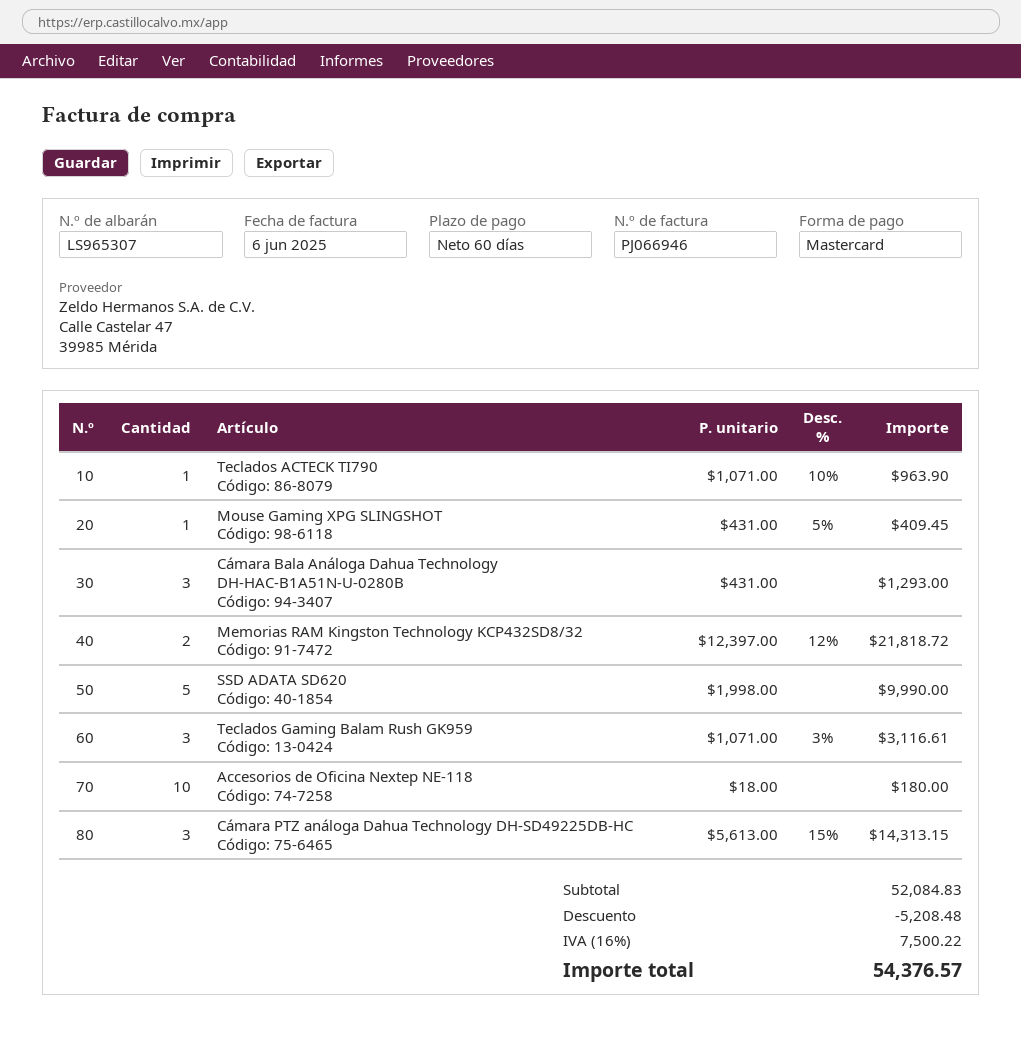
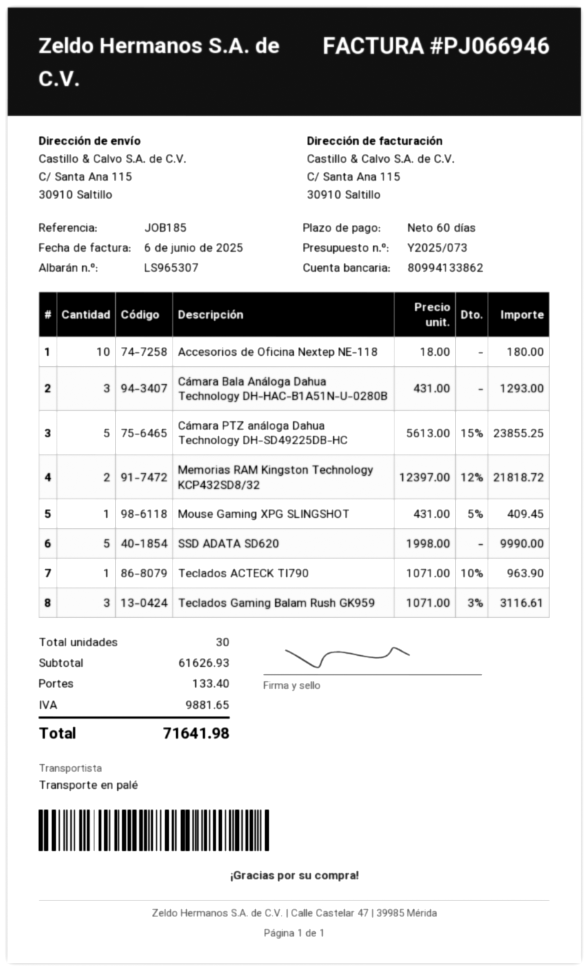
Cámara PTZ análoga Dahua Technology DH-SD49225DB-HC: 3 x 5613.00 - 15% = 14313.15 -> 5 x 5613.00 - 15% = 23855.25
subtotal: 52084.83 -> 61626.93
discount: 5208.48 -> none
shipping: none -> 133.40
tax: 7500.22 -> 9881.65
total: 54376.57 -> 71641.98

